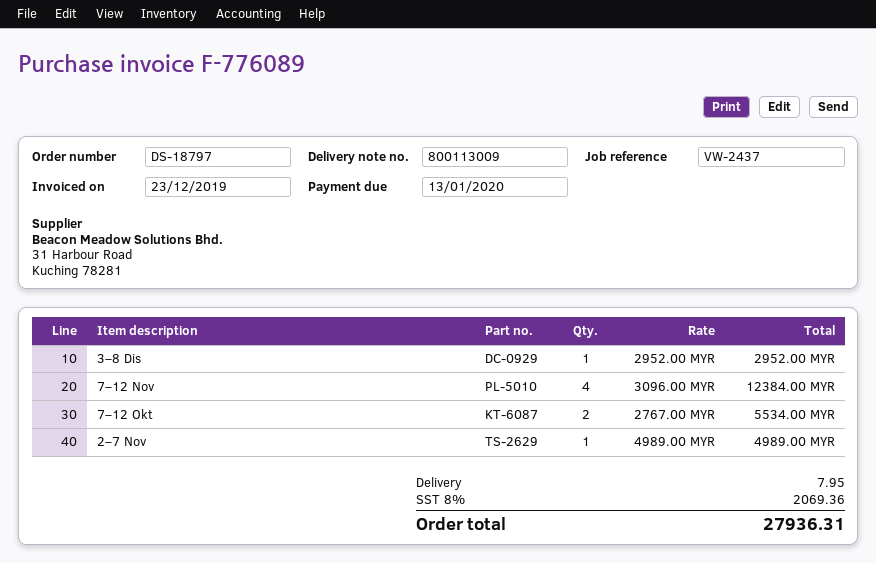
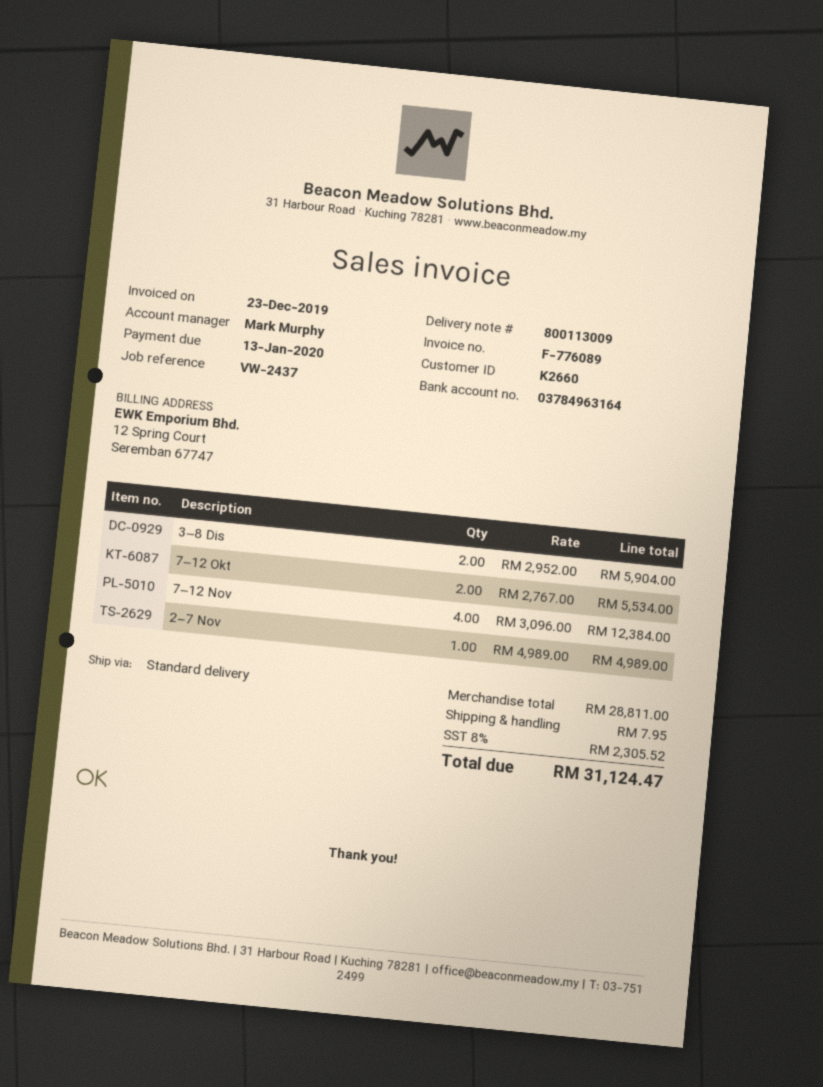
3–8 Dis: 1 x 2952.00 = 2952.00 -> 2 x 2952.00 = 5904.00
tax: 8% = 2069.36 -> 8% = 2305.52
total: 27936.31 -> 31124.47

